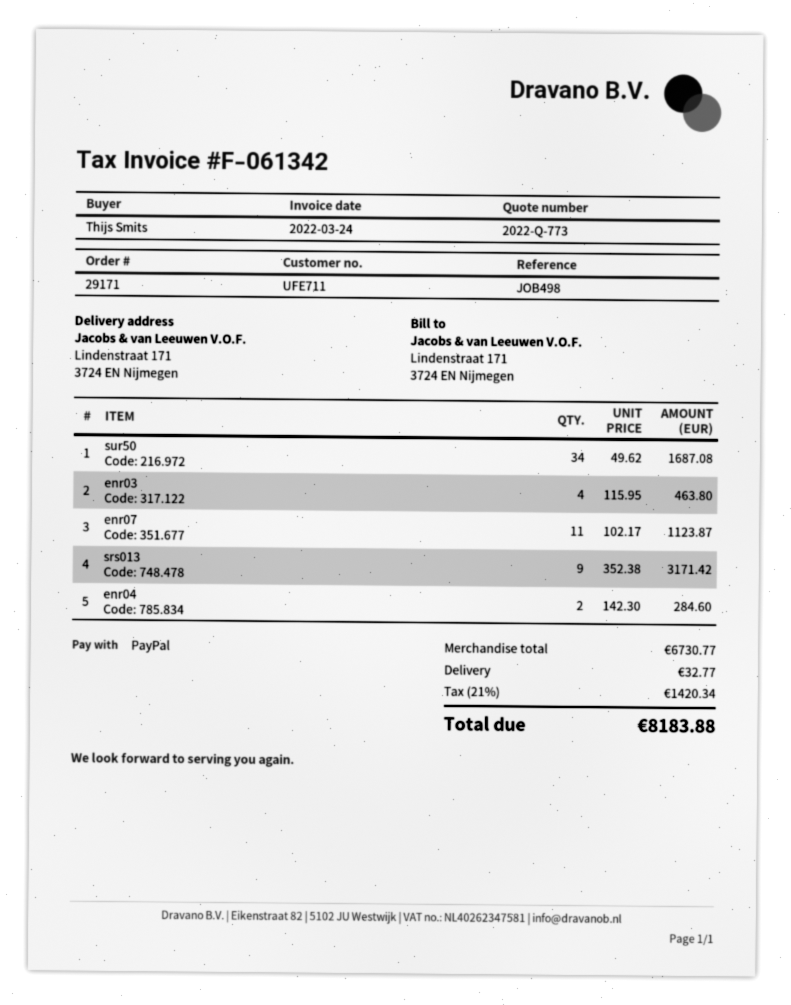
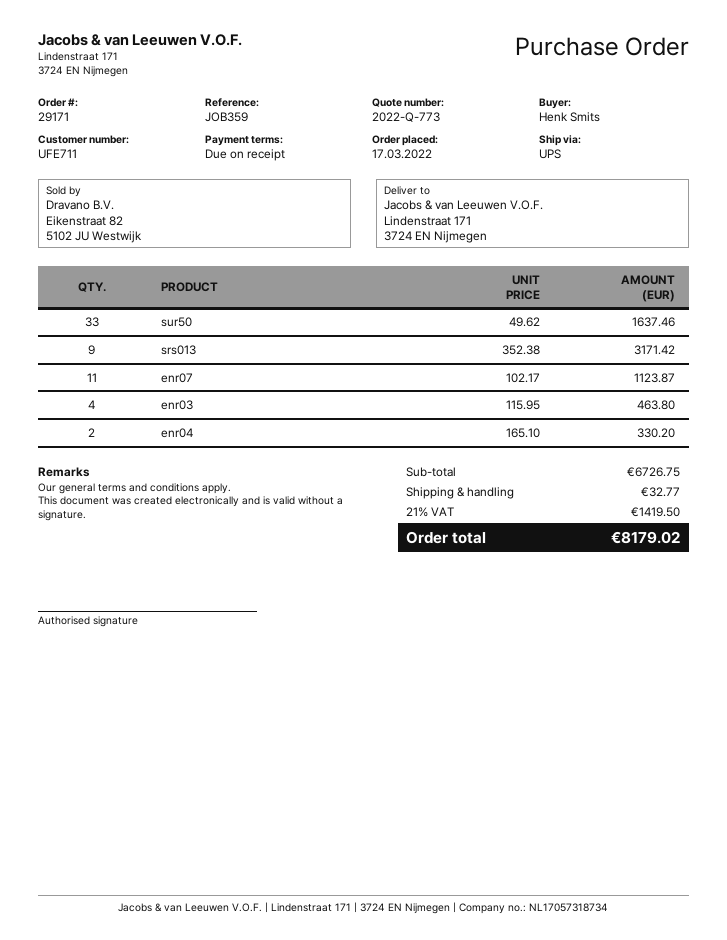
reference: JOB498 -> JOB359
ordered by: Thijs Smits -> Henk Smits
sur50: 34 x 49.62 = 1687.08 -> 33 x 49.62 = 1637.46
enr04: 2 x 142.30 = 284.60 -> 2 x 165.10 = 330.20
subtotal: 6730.77 -> 6726.75
tax: 21% = 1420.34 -> 21% = 1419.50
total: 8183.88 -> 8179.02

